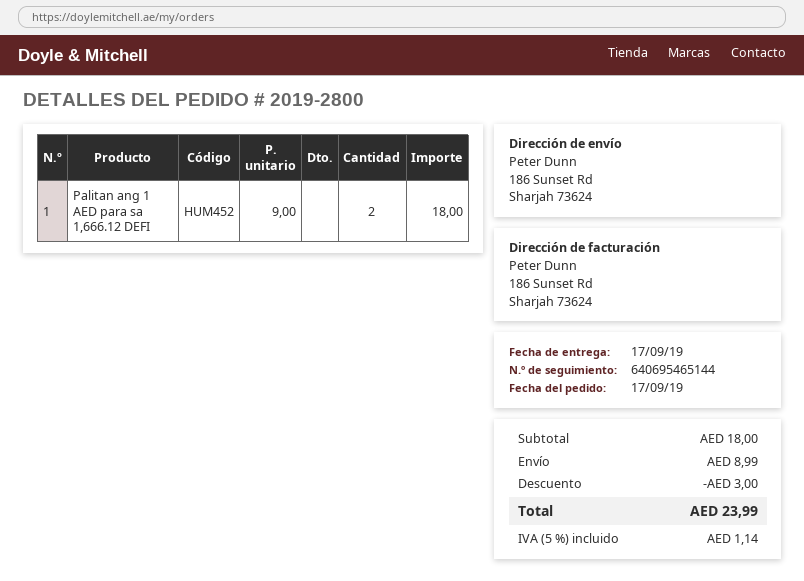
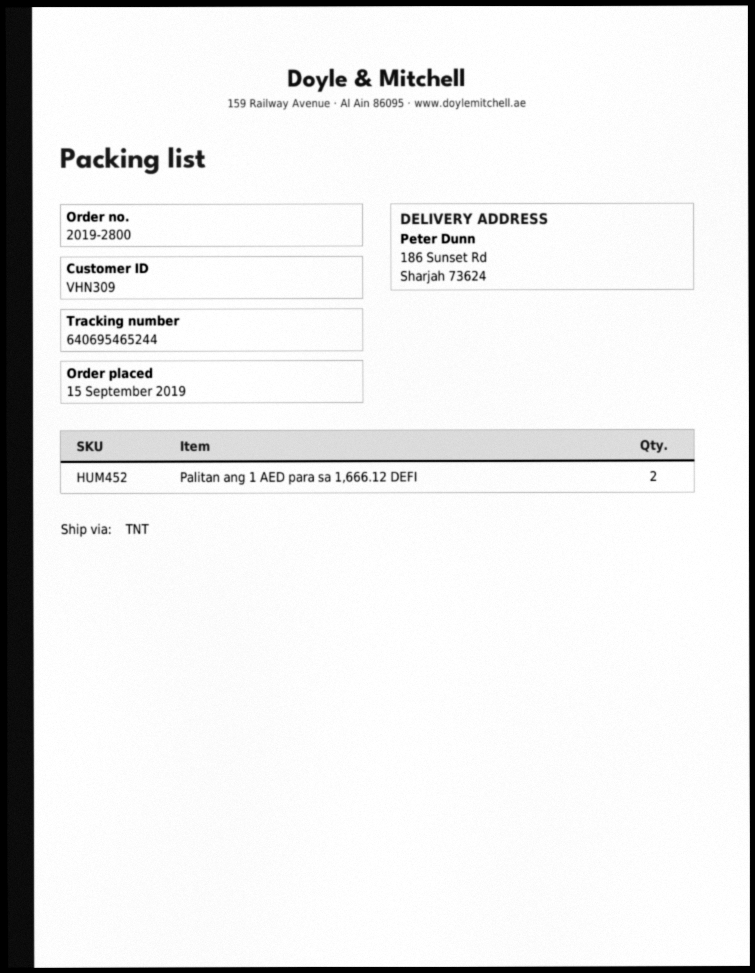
order date: 2019-09-17 -> 2019-09-15
tracking number: 640695465144 -> 640695465244

